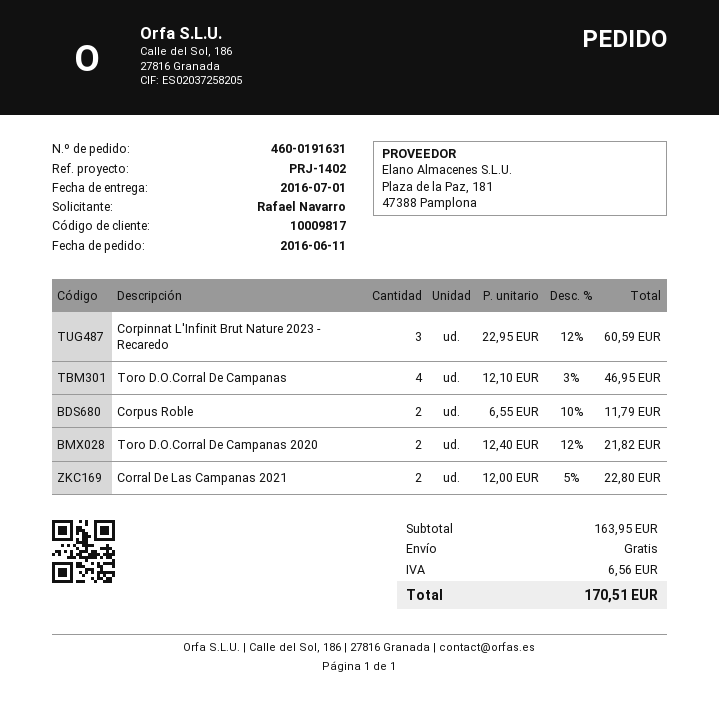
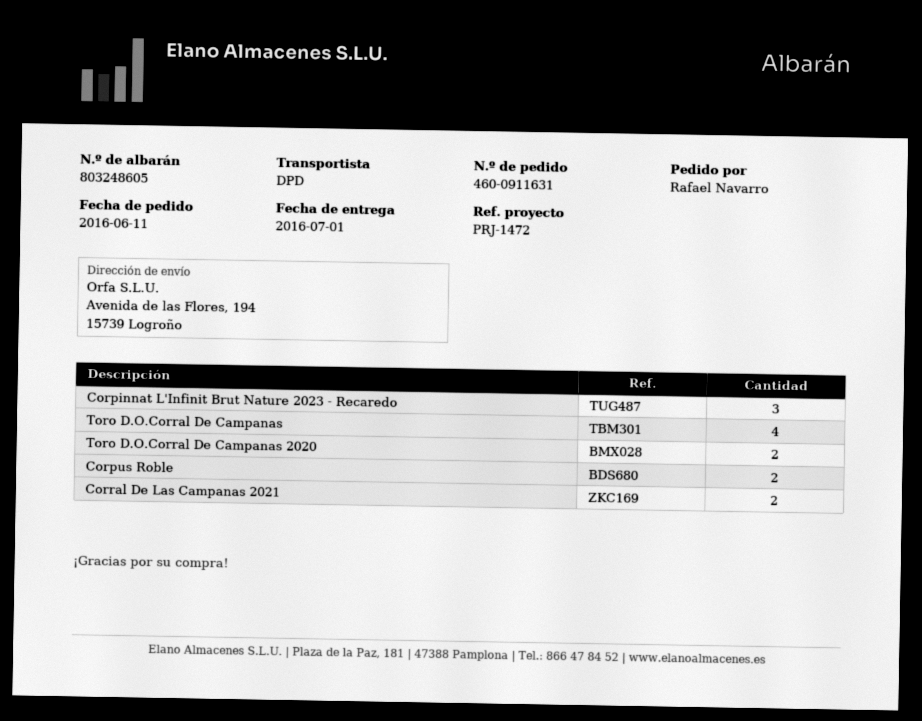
order number: 460-0191631 -> 460-0911631
reference: PRJ-1402 -> PRJ-1472

